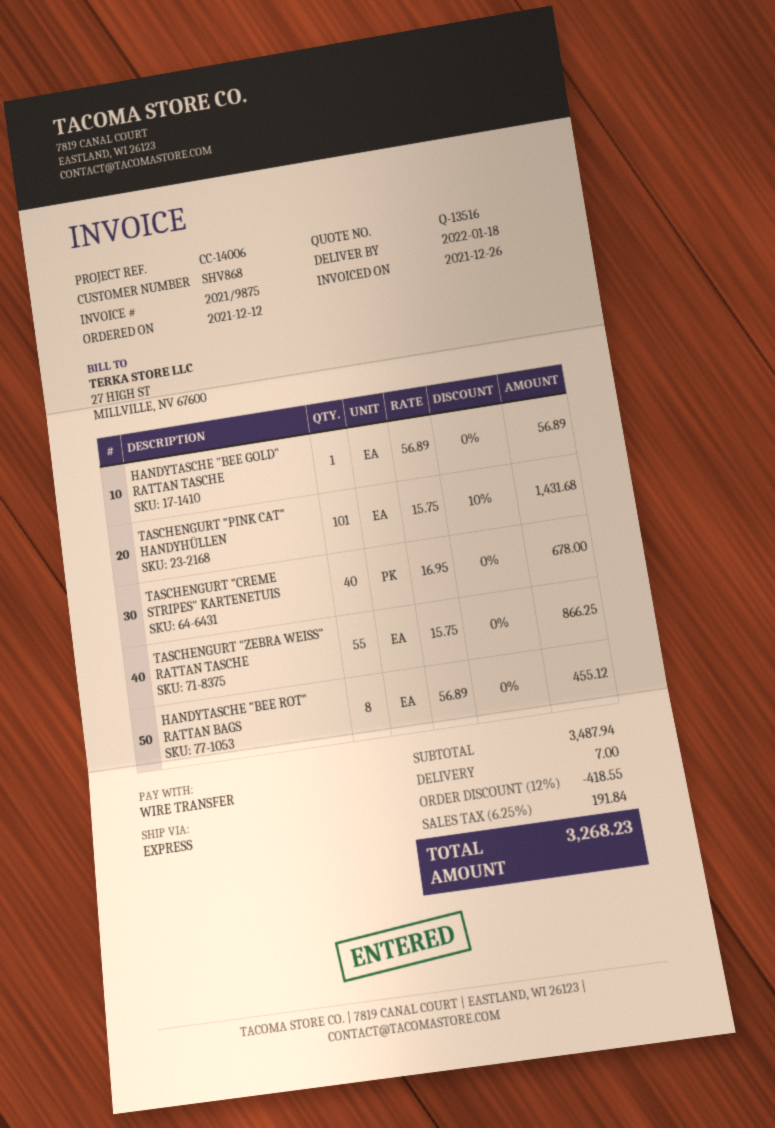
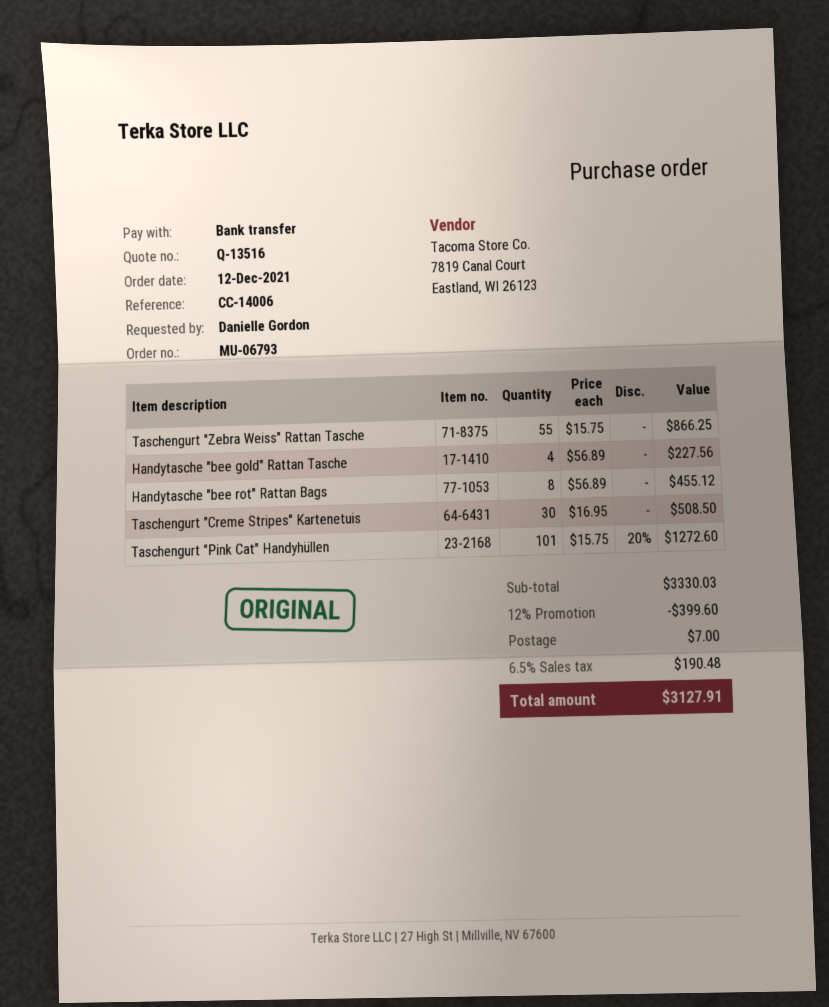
HANDYTASCHE "BEE GOLD" RATTAN TASCHE: 1 x 56.89 = 56.89 -> 4 x 56.89 = 227.56
TASCHENGURT "PINK CAT" HANDYHÜLLEN: 101 x 15.75 - 10% = 1431.68 -> 101 x 15.75 - 20% = 1272.60
TASCHENGURT "CREME STRIPES" KARTENETUIS: 40 x 16.95 = 678.00 -> 30 x 16.95 = 508.50
subtotal: 3487.94 -> 3330.03
discount: 12% = 418.55 -> 12% = 399.60
tax: 6.25% = 191.84 -> 6.5% = 190.48
total: 3268.23 -> 3127.91

